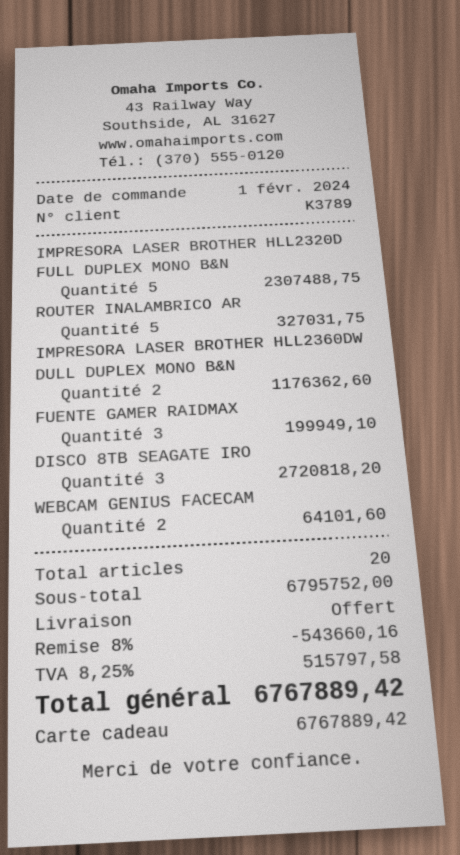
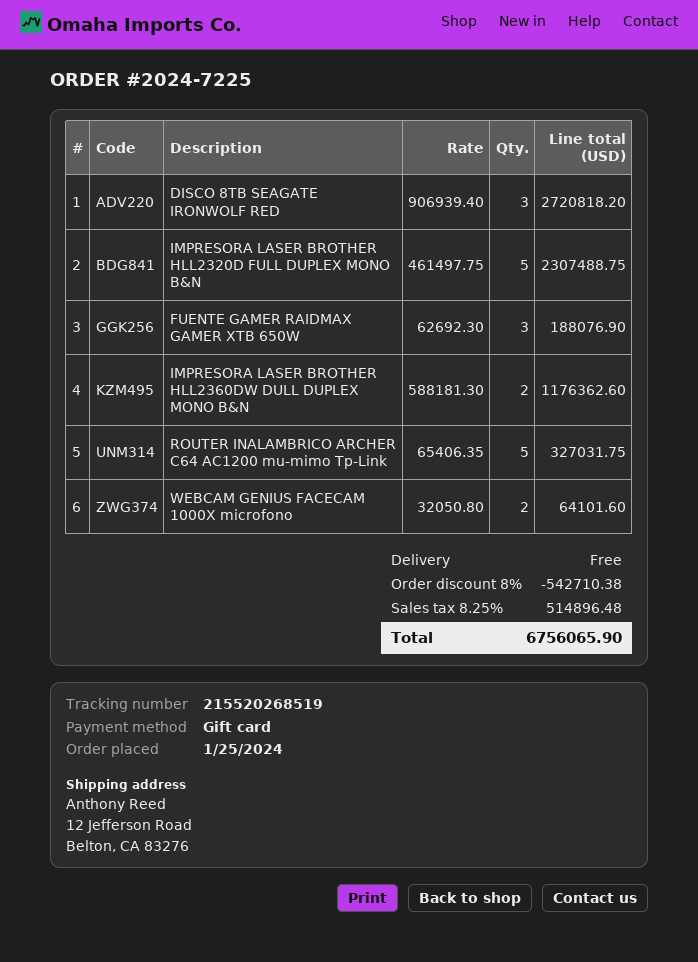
order date: 2024-02-01 -> 2024-01-25
FUENTE GAMER RAIDMAX: 3 for 199949.10 -> 3 for 188076.90
discount: 8% = 543660.16 -> 8% = 542710.38
tax: 8.25% = 515797.58 -> 8.25% = 514896.48
total: 6767889.42 -> 6756065.90

